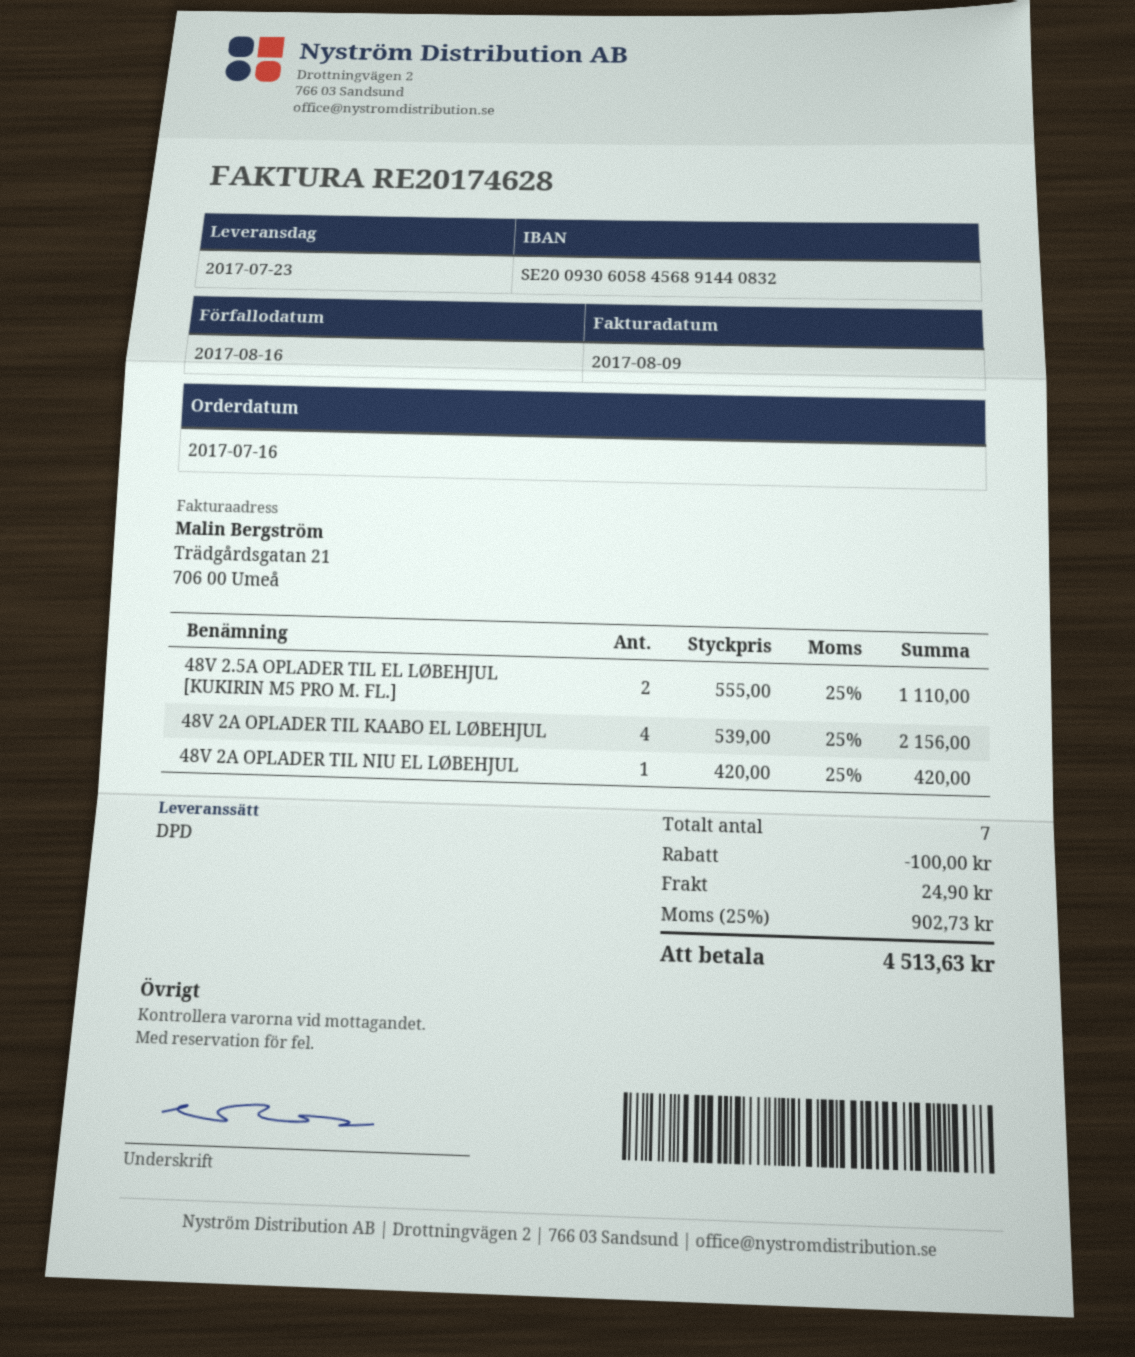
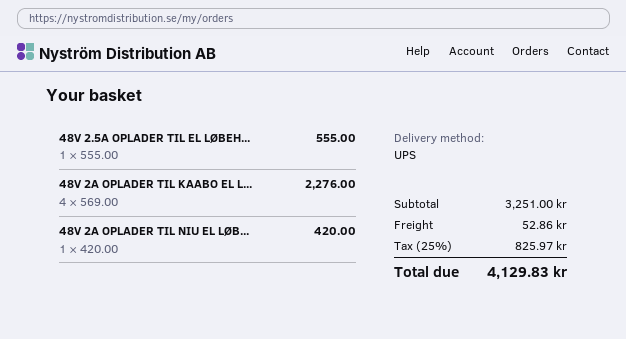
shipping method: DPD -> UPS
48V 2.5A OPLADER TIL EL LØBEHJUL [KUKIRIN M5 PRO M. FL.]: 2 x 555.00 = 1110.00 -> 1 x 555.00 = 555.00
48V 2A OPLADER TIL KAABO EL LØBEHJUL: 4 x 539.00 = 2156.00 -> 4 x 569.00 = 2276.00
discount: 100.00 -> none
shipping: 24.90 -> 52.86
tax: 25% = 902.73 -> 25% = 825.97
total: 4513.63 -> 4129.83

